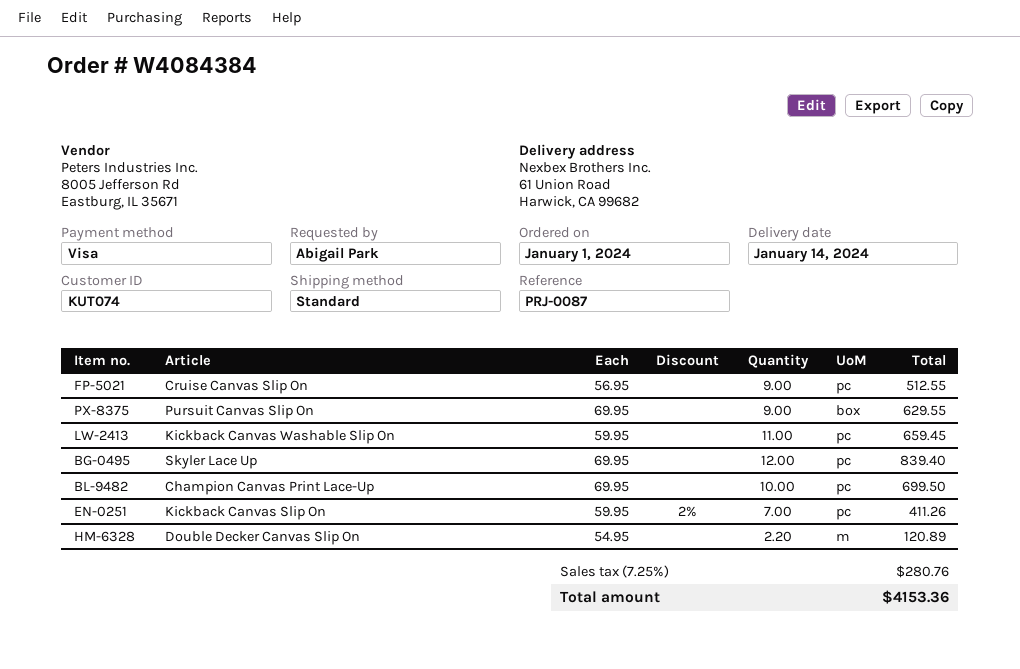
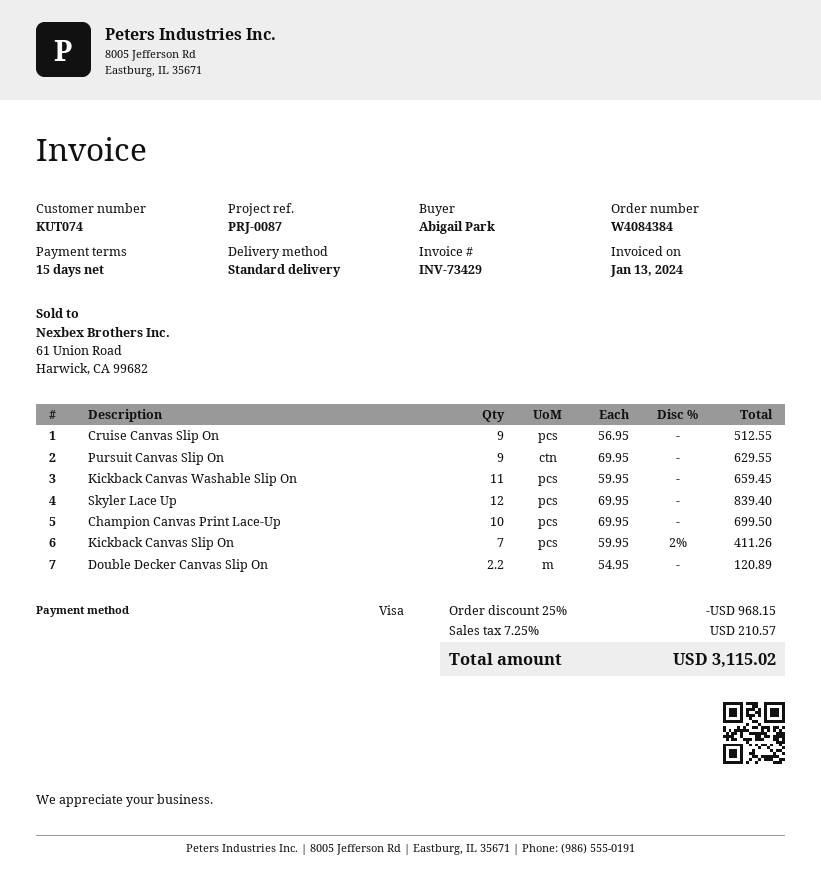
discount: none -> 25% = 968.15
tax: 7.25% = 280.76 -> 7.25% = 210.57
total: 4153.36 -> 3115.02

